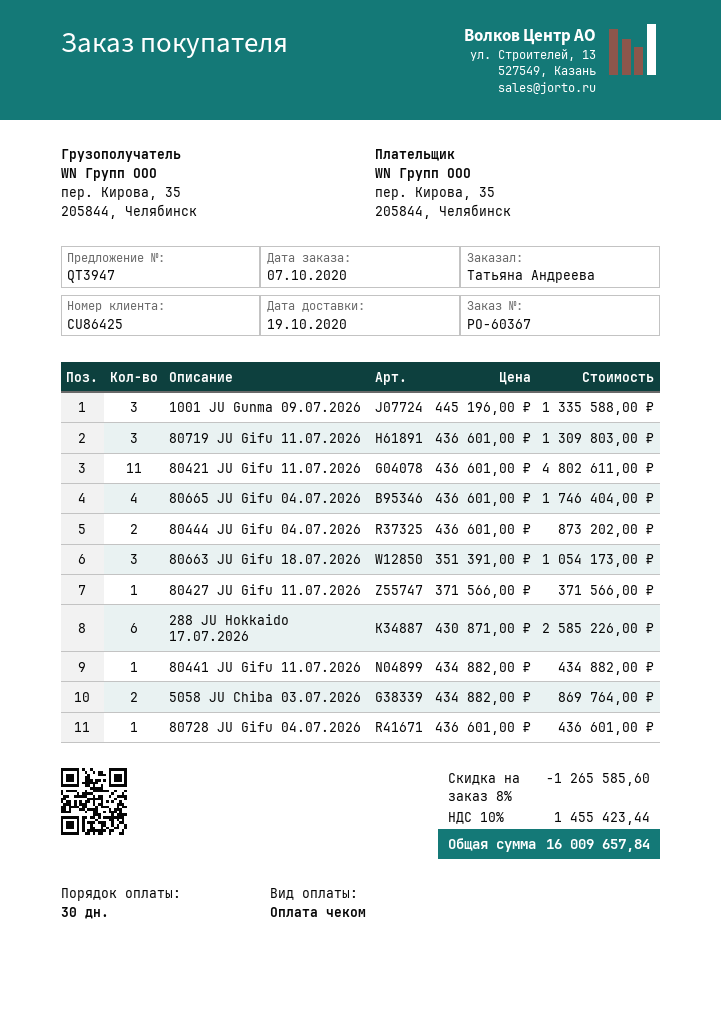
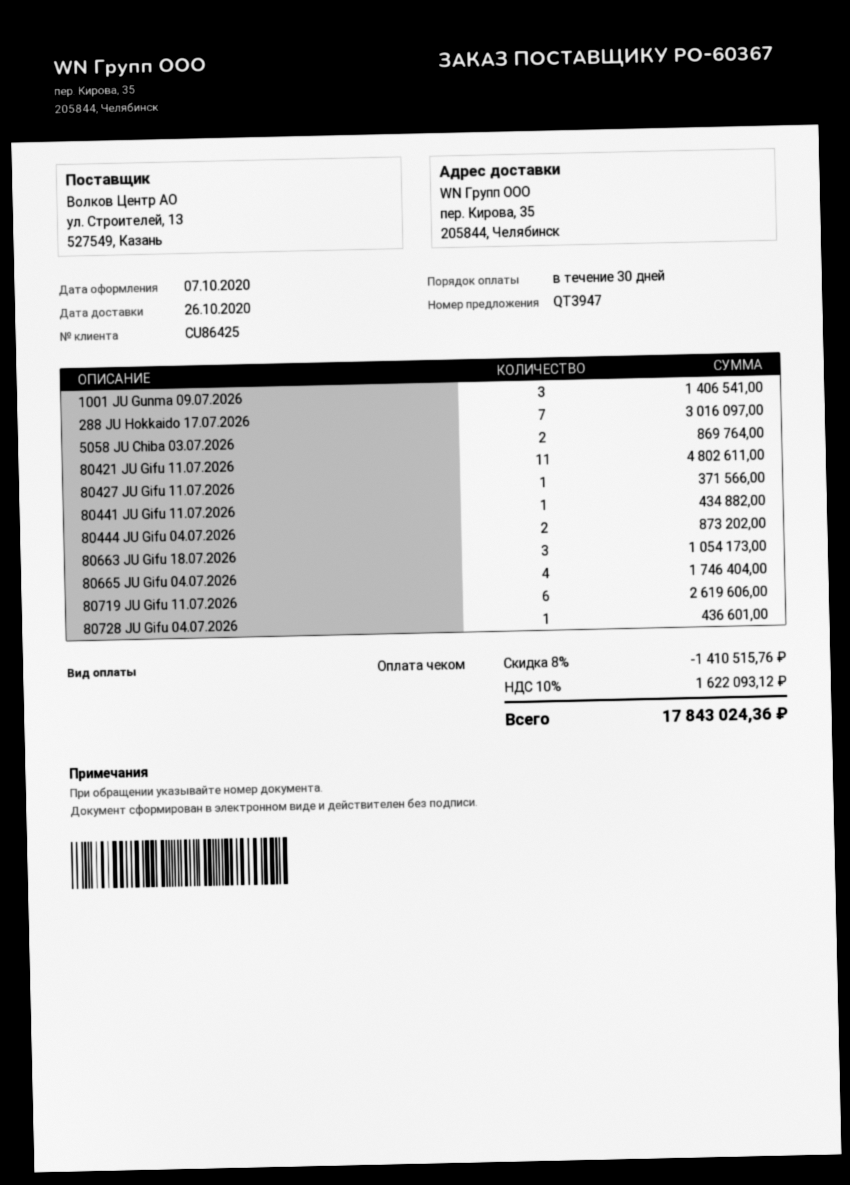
delivery date: 2020-10-19 -> 2020-10-26
1001 JU Gunma 09.07.2026: 3 for 1335588.00 -> 3 for 1406541.00
80719 JU Gifu 11.07.2026: 3 for 1309803.00 -> 6 for 2619606.00
288 JU Hokkaido 17.07.2026: 6 for 2585226.00 -> 7 for 3016097.00
discount: 8% = 1265585.60 -> 8% = 1410515.76
tax: 10% = 1455423.44 -> 10% = 1622093.12
total: 16009657.84 -> 17843024.36

